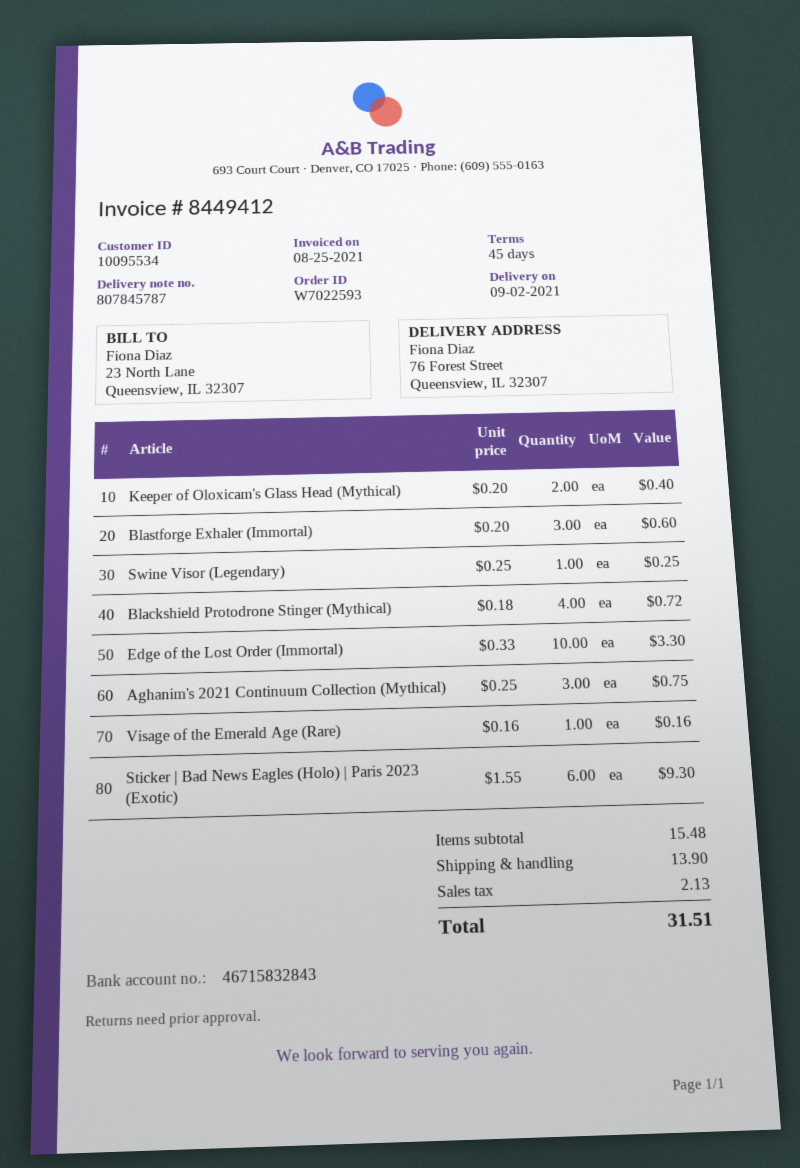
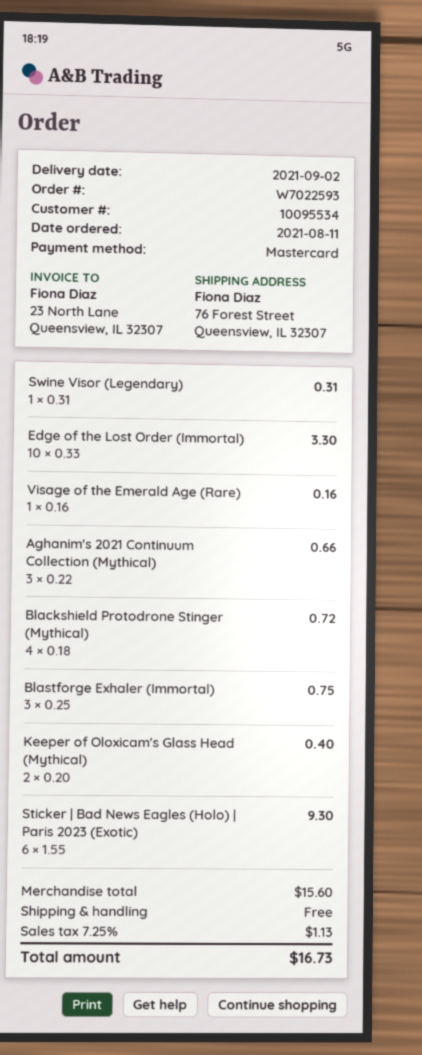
Blastforge Exhaler (Immortal): 3 x 0.20 = 0.60 -> 3 x 0.25 = 0.75
Swine Visor (Legendary): 1 x 0.25 = 0.25 -> 1 x 0.31 = 0.31
Aghanim's 2021 Continuum Collection (Mythical): 3 x 0.25 = 0.75 -> 3 x 0.22 = 0.66
subtotal: 15.48 -> 15.60
shipping: 13.90 -> 0.00
tax: 2.13 -> 1.13
total: 31.51 -> 16.73

